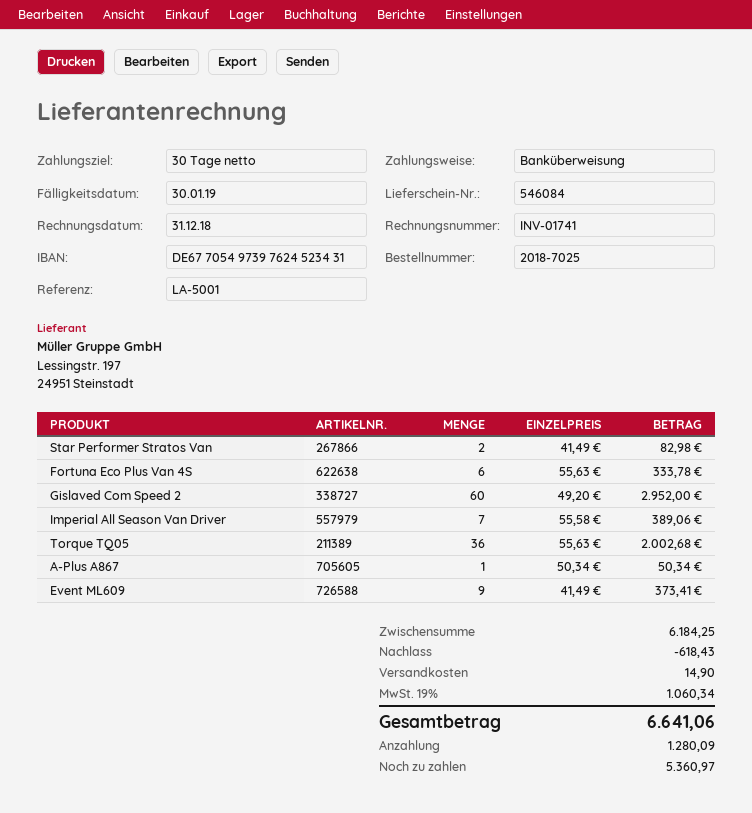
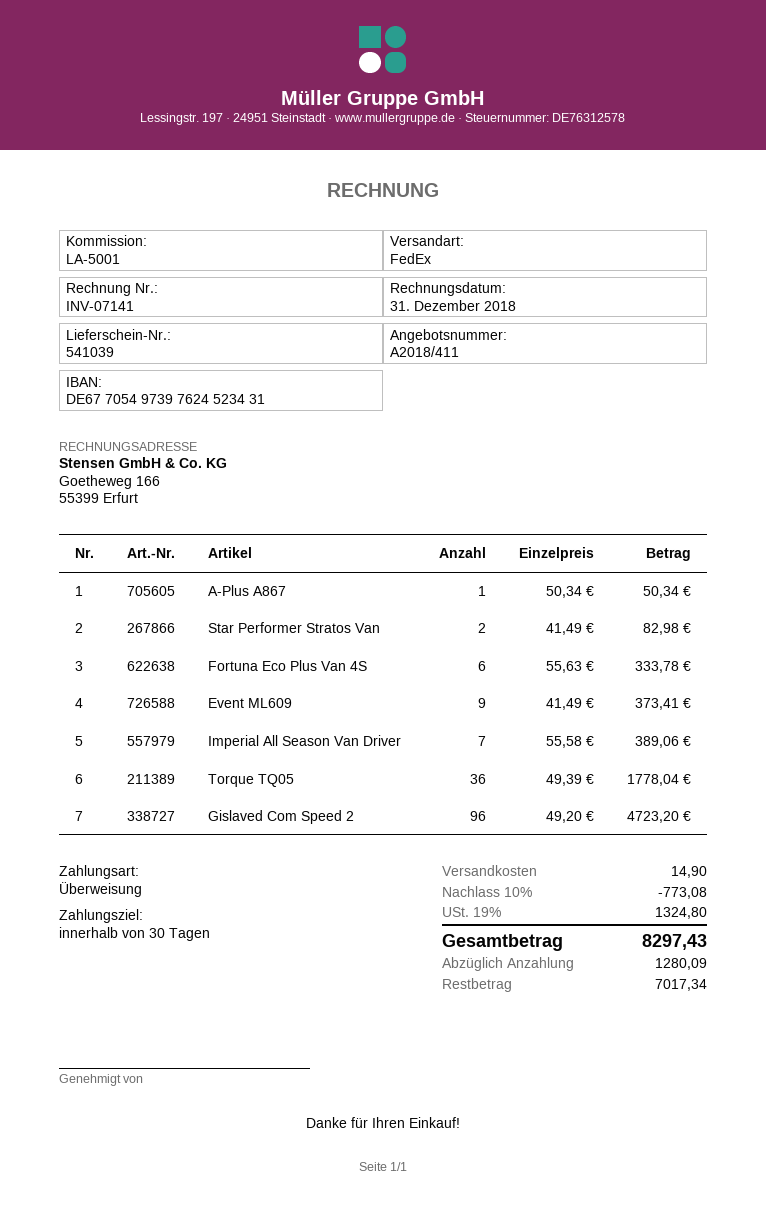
delivery note number: 546084 -> 541039
invoice number: INV-01741 -> INV-07141
Gislaved Com Speed 2: 60 x 49.20 = 2952.00 -> 96 x 49.20 = 4723.20
Torque TQ05: 36 x 55.63 = 2002.68 -> 36 x 49.39 = 1778.04
discount: 618.43 -> 773.08
tax: 19% = 1060.34 -> 19% = 1324.80
total: 6641.06 -> 8297.43
balance: 5360.97 -> 7017.34

